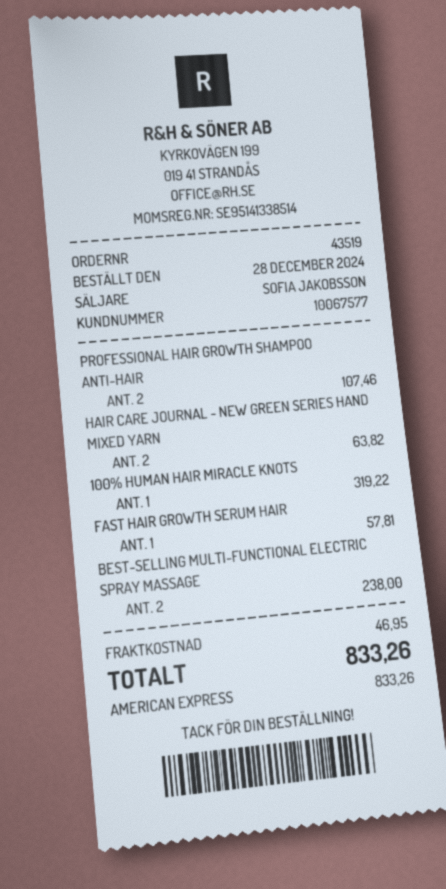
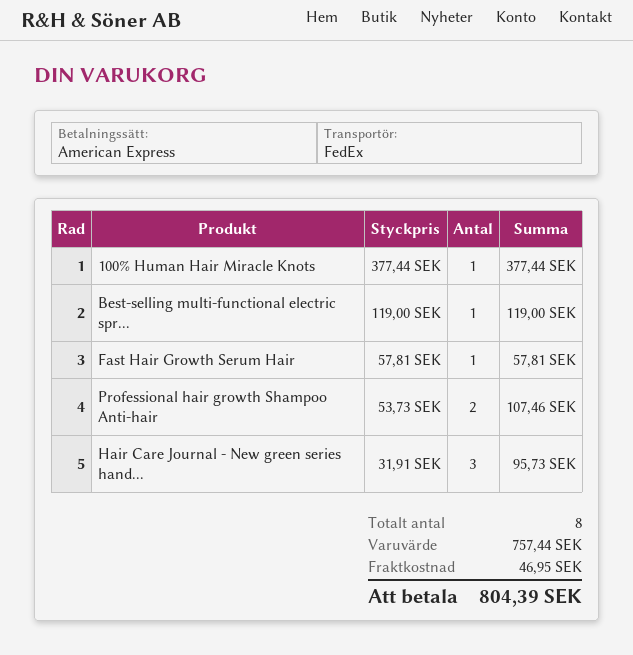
HAIR CARE JOURNAL - NEW GREEN SERIES HAND MIXED YARN: 2 for 63.82 -> 3 for 95.73
100% HUMAN HAIR MIRACLE KNOTS: 1 for 319.22 -> 1 for 377.44
BEST-SELLING MULTI-FUNCTIONAL ELECTRIC SPRAY MASSAGE: 2 for 238.00 -> 1 for 119.00
total: 833.26 -> 804.39

